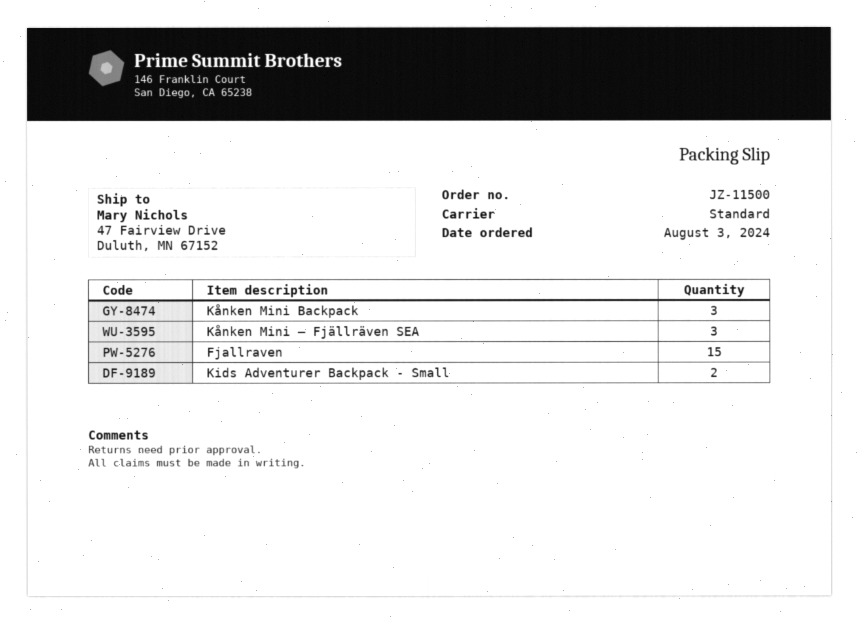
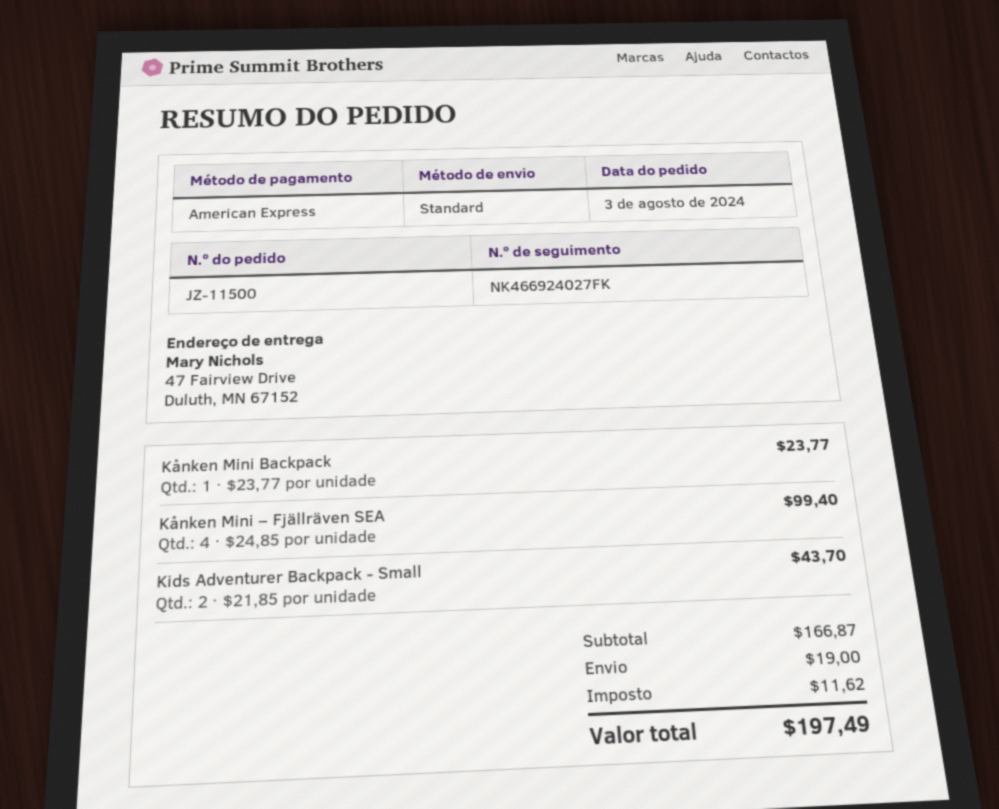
Kånken Mini Backpack: 3 -> 1
Kånken Mini – Fjällräven SEA: 3 -> 4
Fjallraven: 15 -> none

